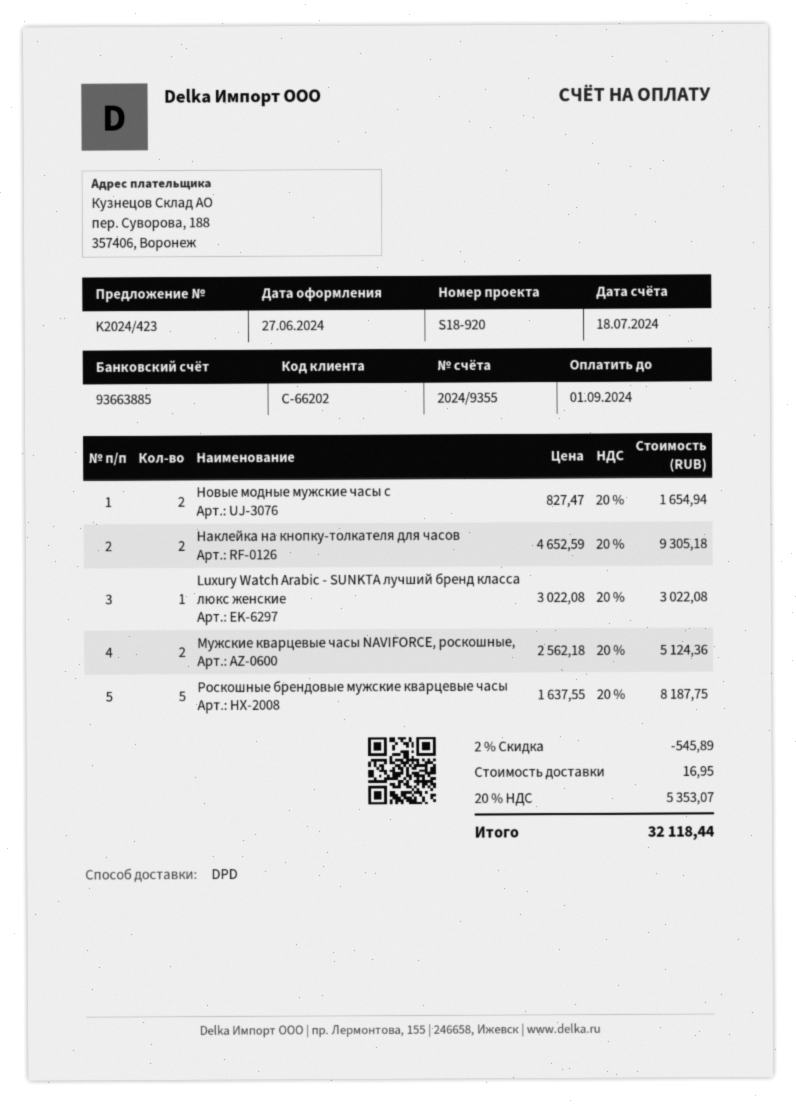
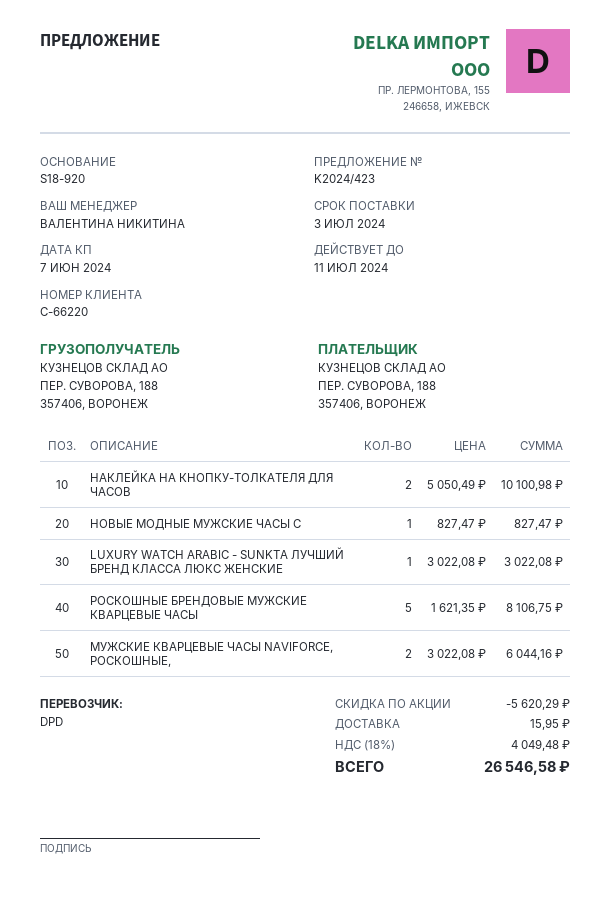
customer number: C-66202 -> C-66220
Новые модные мужские часы с: 2 x 827.47 = 1654.94 -> 1 x 827.47 = 827.47
Наклейка на кнопку-толкателя для часов: 2 x 4652.59 = 9305.18 -> 2 x 5050.49 = 10100.98
Мужские кварцевые часы NAVIFORCE, роскошные,: 2 x 2562.18 = 5124.36 -> 2 x 3022.08 = 6044.16
Роскошные брендовые мужские кварцевые часы: 5 x 1637.55 = 8187.75 -> 5 x 1621.35 = 8106.75
discount: 545.89 -> 5620.29
shipping: 16.95 -> 15.95
tax: 20% = 5353.07 -> 18% = 4049.48
total: 32118.44 -> 26546.58

